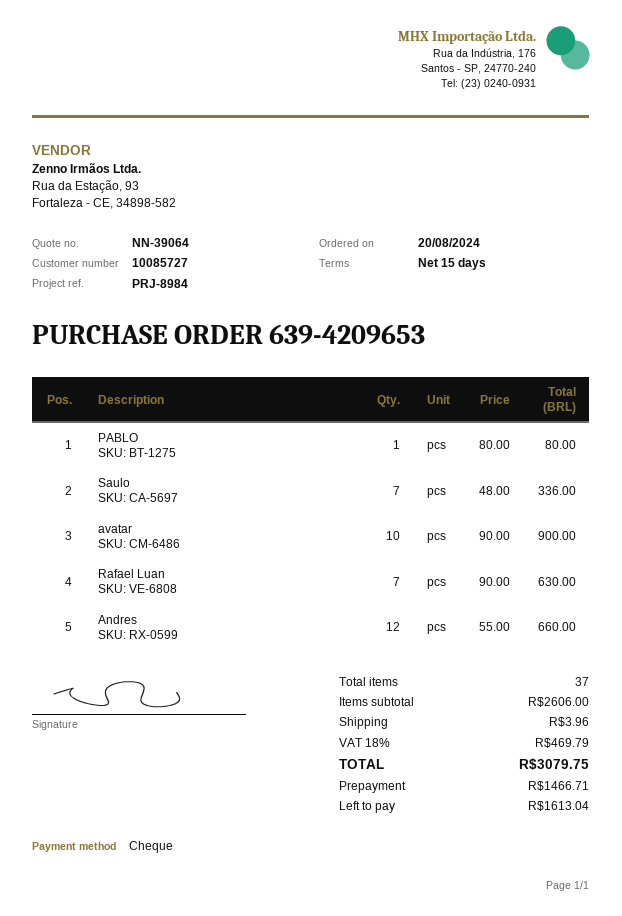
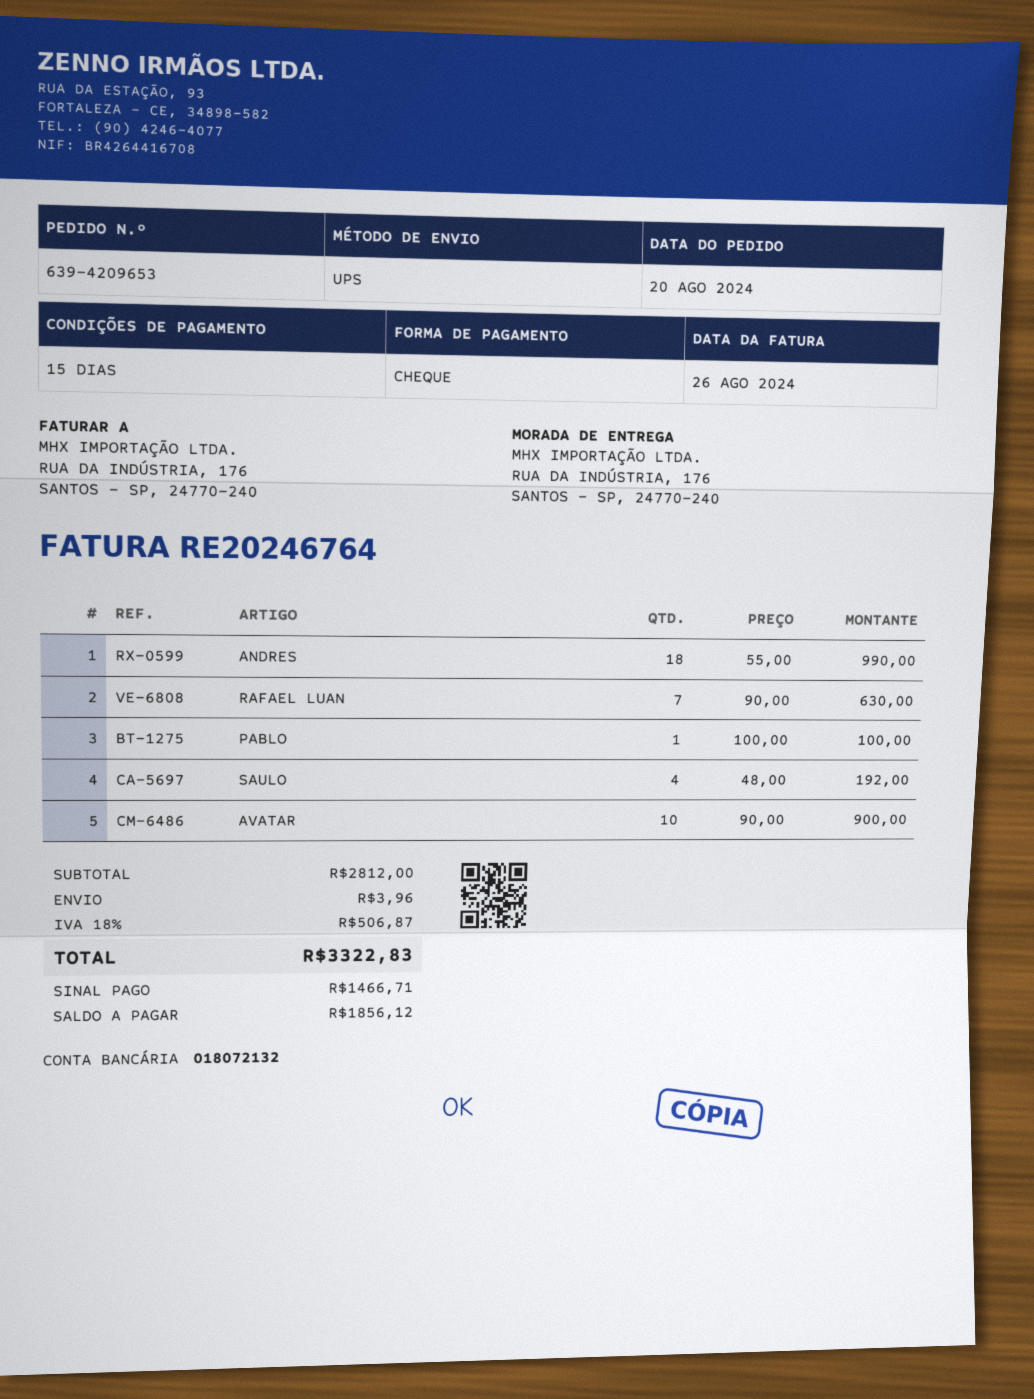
PABLO: 1 x 80.00 = 80.00 -> 1 x 100.00 = 100.00
Saulo: 7 x 48.00 = 336.00 -> 4 x 48.00 = 192.00
Andres: 12 x 55.00 = 660.00 -> 18 x 55.00 = 990.00
subtotal: 2606.00 -> 2812.00
tax: 18% = 469.79 -> 18% = 506.87
total: 3079.75 -> 3322.83
balance: 1613.04 -> 1856.12

